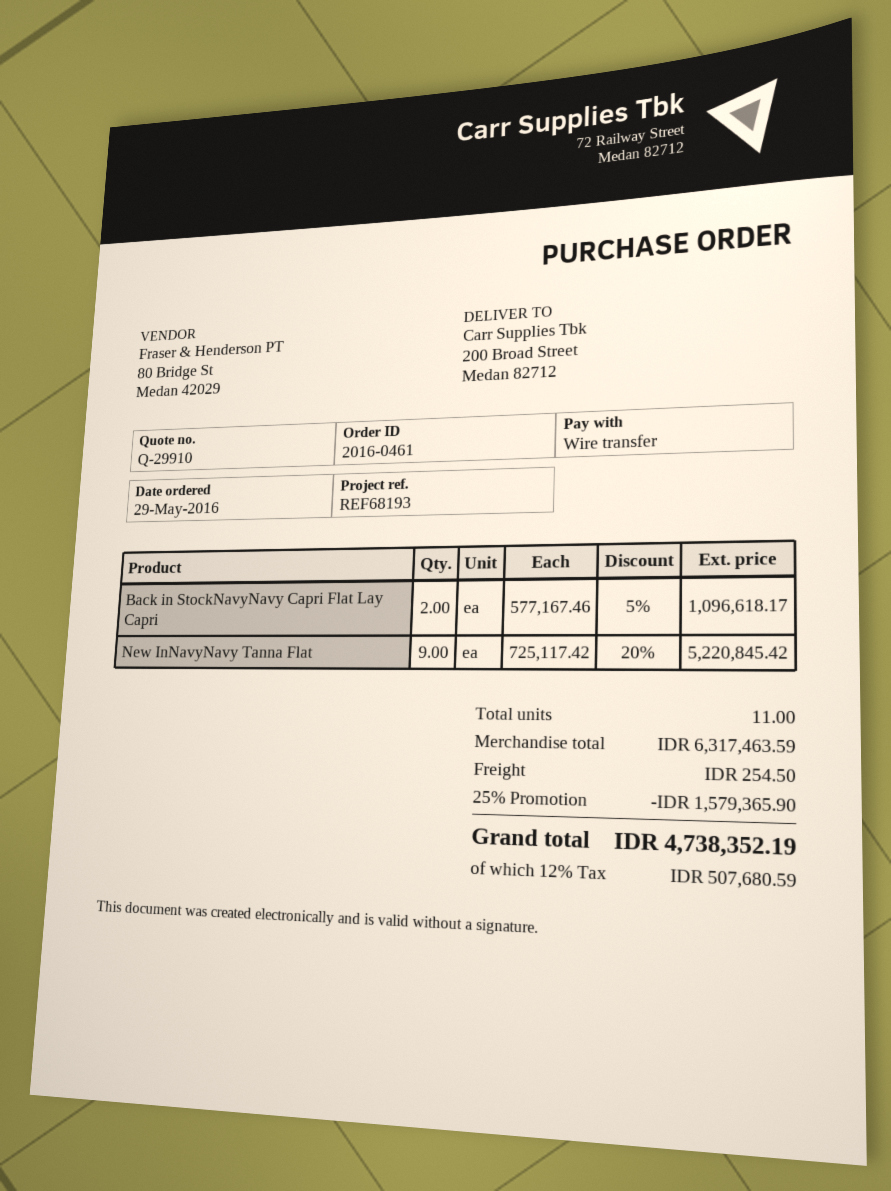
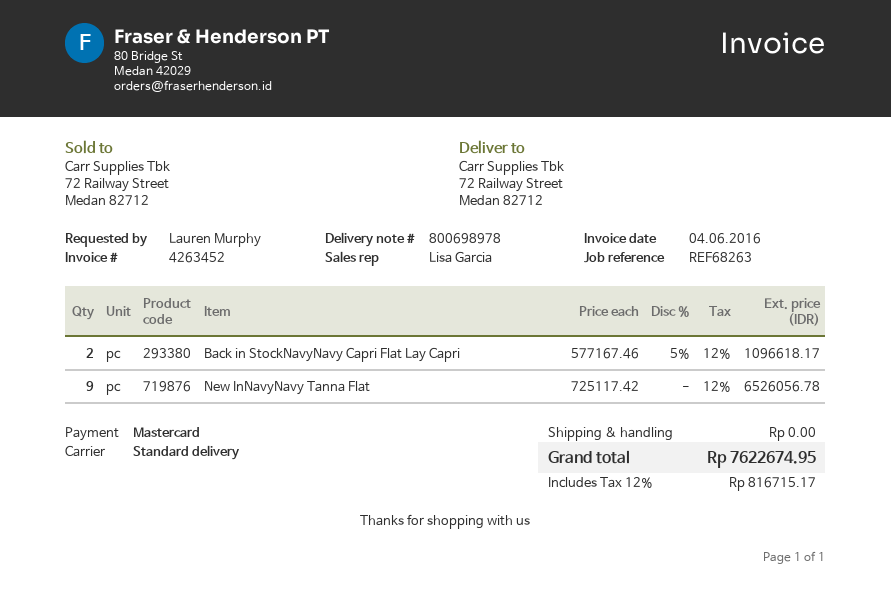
reference: REF68193 -> REF68263
payment method: bank transfer -> Mastercard
ship to: 200 Broad Street, Medan 82712 -> 72 Railway Street, Medan 82712
New InNavyNavy Tanna Flat: 9 x 725117.42 - 20% = 5220845.42 -> 9 x 725117.42 = 6526056.78
discount: 25% = 1579365.90 -> none
shipping: 254.50 -> 0.00
tax: 12% = 507680.59 -> 12% = 816715.17
total: 4738352.19 -> 7622674.95

